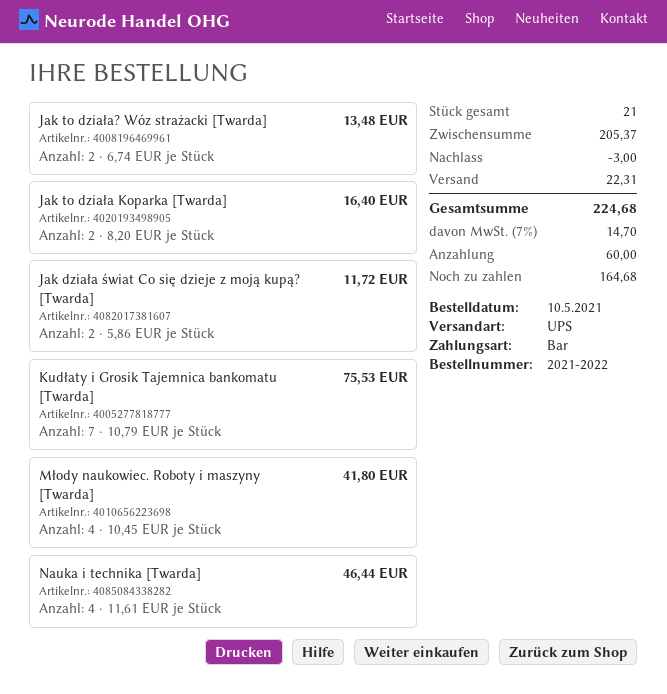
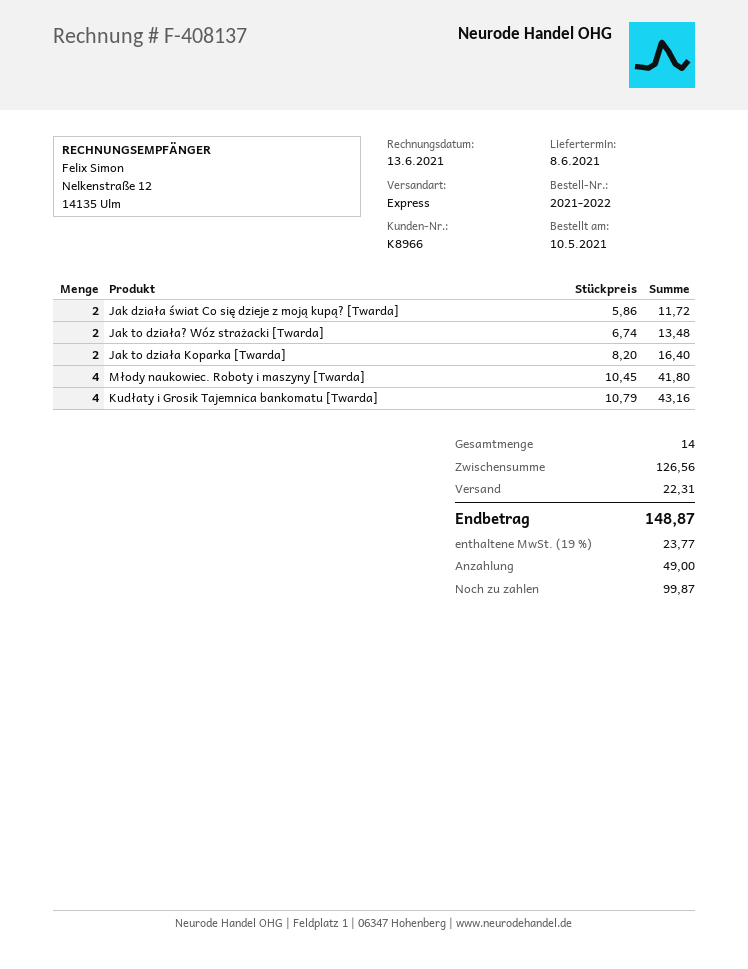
shipping method: UPS -> express
Kudłaty i Grosik Tajemnica bankomatu [Twarda]: 7 x 10.79 = 75.53 -> 4 x 10.79 = 43.16
Nauka i technika [Twarda]: 4 x 11.61 = 46.44 -> none
total quantity: 21 -> 14
subtotal: 205.37 -> 126.56
discount: 3.00 -> none
tax: 7% = 14.70 -> 19% = 23.77
total: 224.68 -> 148.87
deposit: 60.00 -> 49.00
balance: 164.68 -> 99.87

